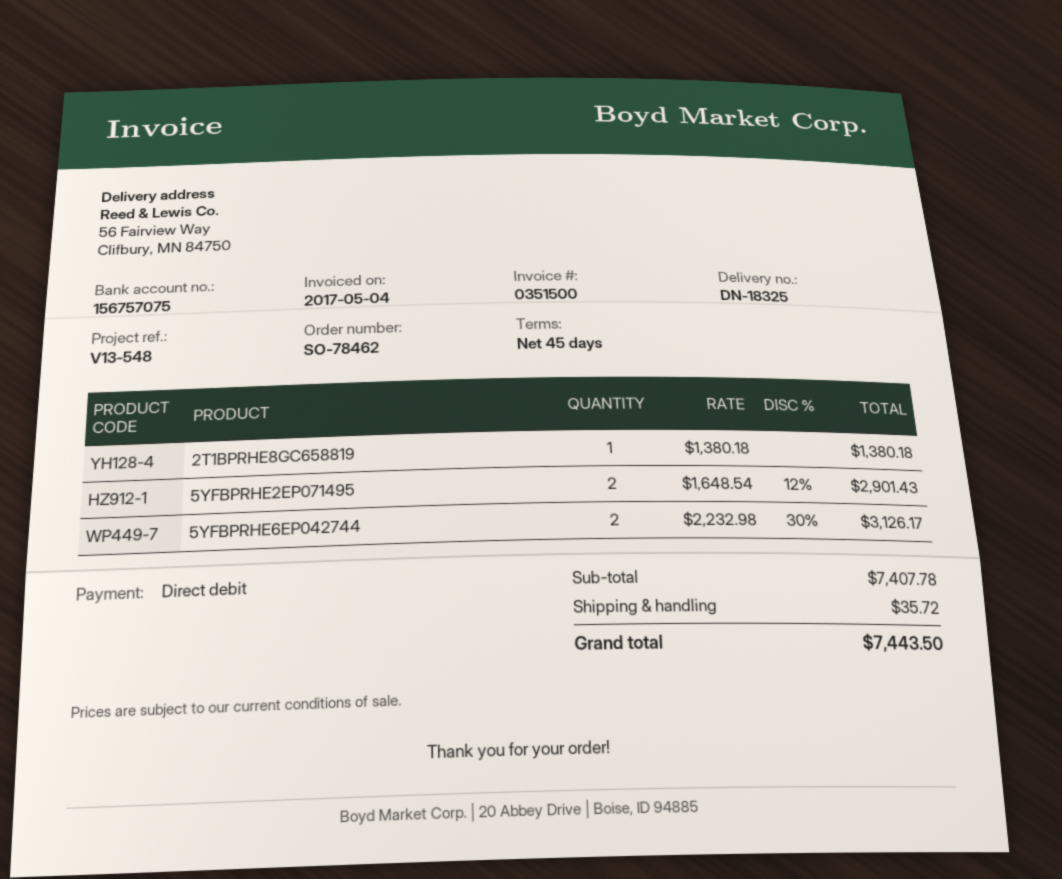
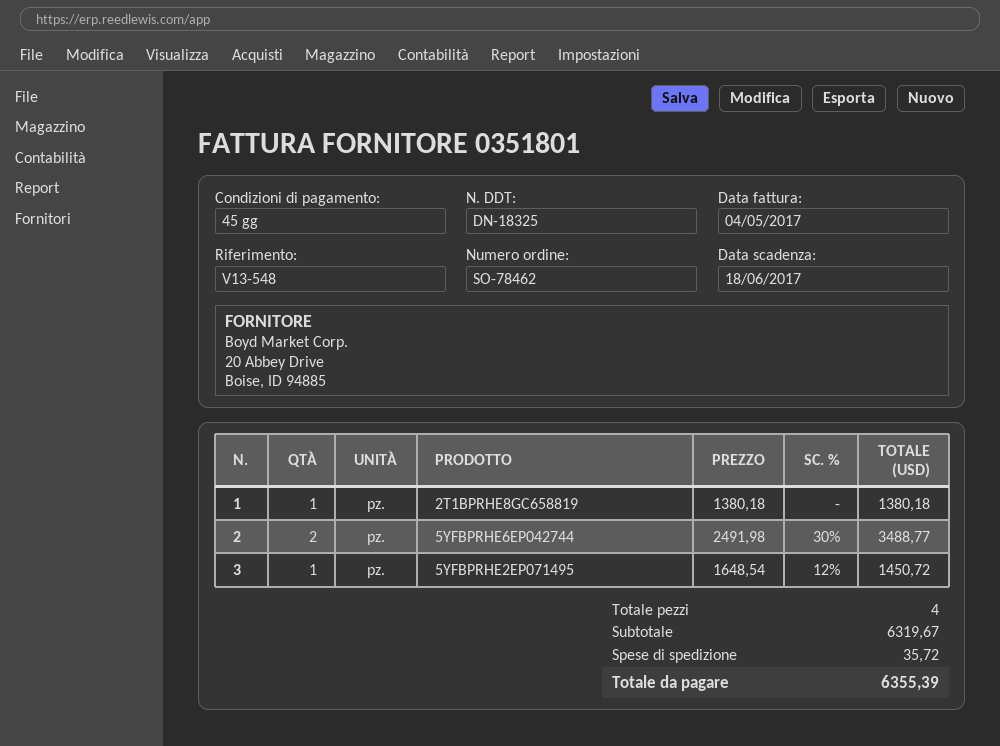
invoice number: 0351500 -> 0351801
5YFBPRHE2EP071495: 2 x 1648.54 - 12% = 2901.43 -> 1 x 1648.54 - 12% = 1450.72
5YFBPRHE6EP042744: 2 x 2232.98 - 30% = 3126.17 -> 2 x 2491.98 - 30% = 3488.77
subtotal: 7407.78 -> 6319.67
total: 7443.50 -> 6355.39

